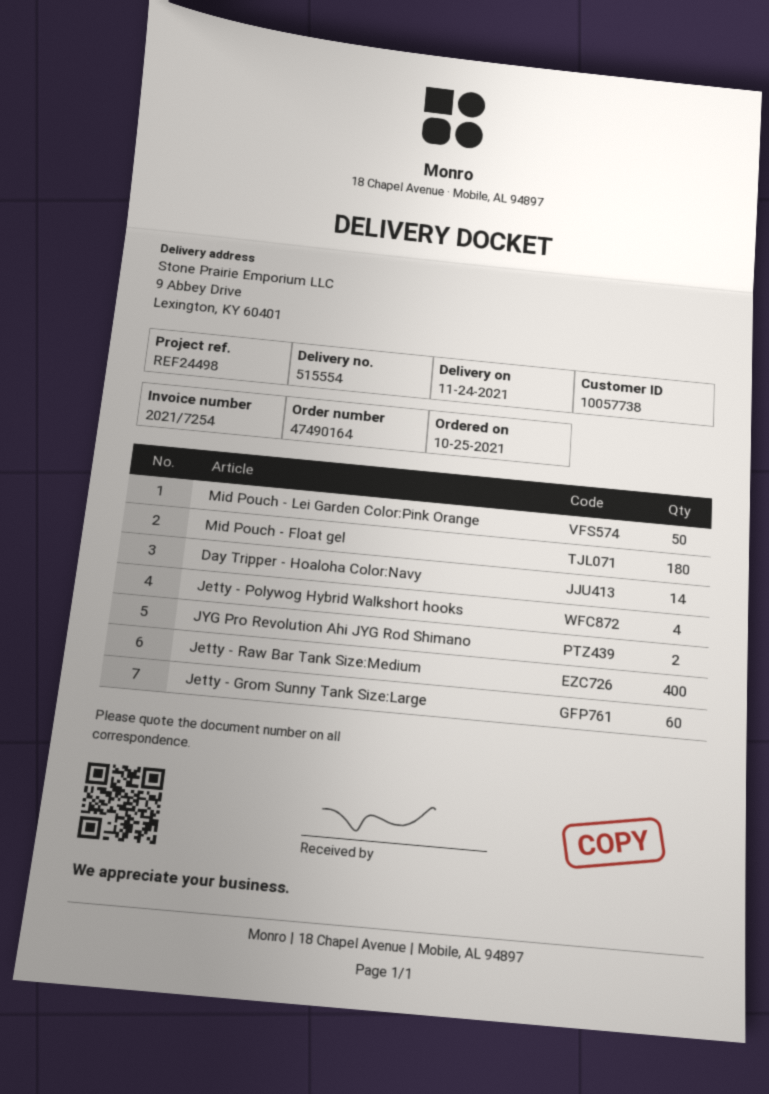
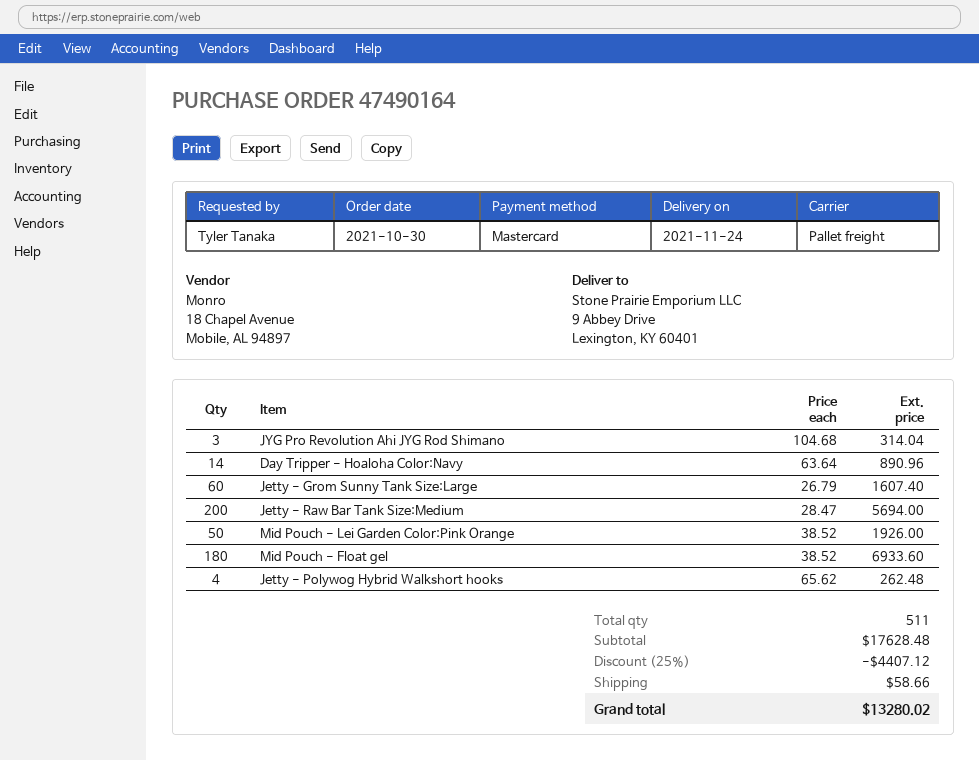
order date: 2021-10-25 -> 2021-10-30
JYG Pro Revolution Ahi JYG Rod Shimano: 2 -> 3
Jetty - Raw Bar Tank Size:Medium: 400 -> 200

